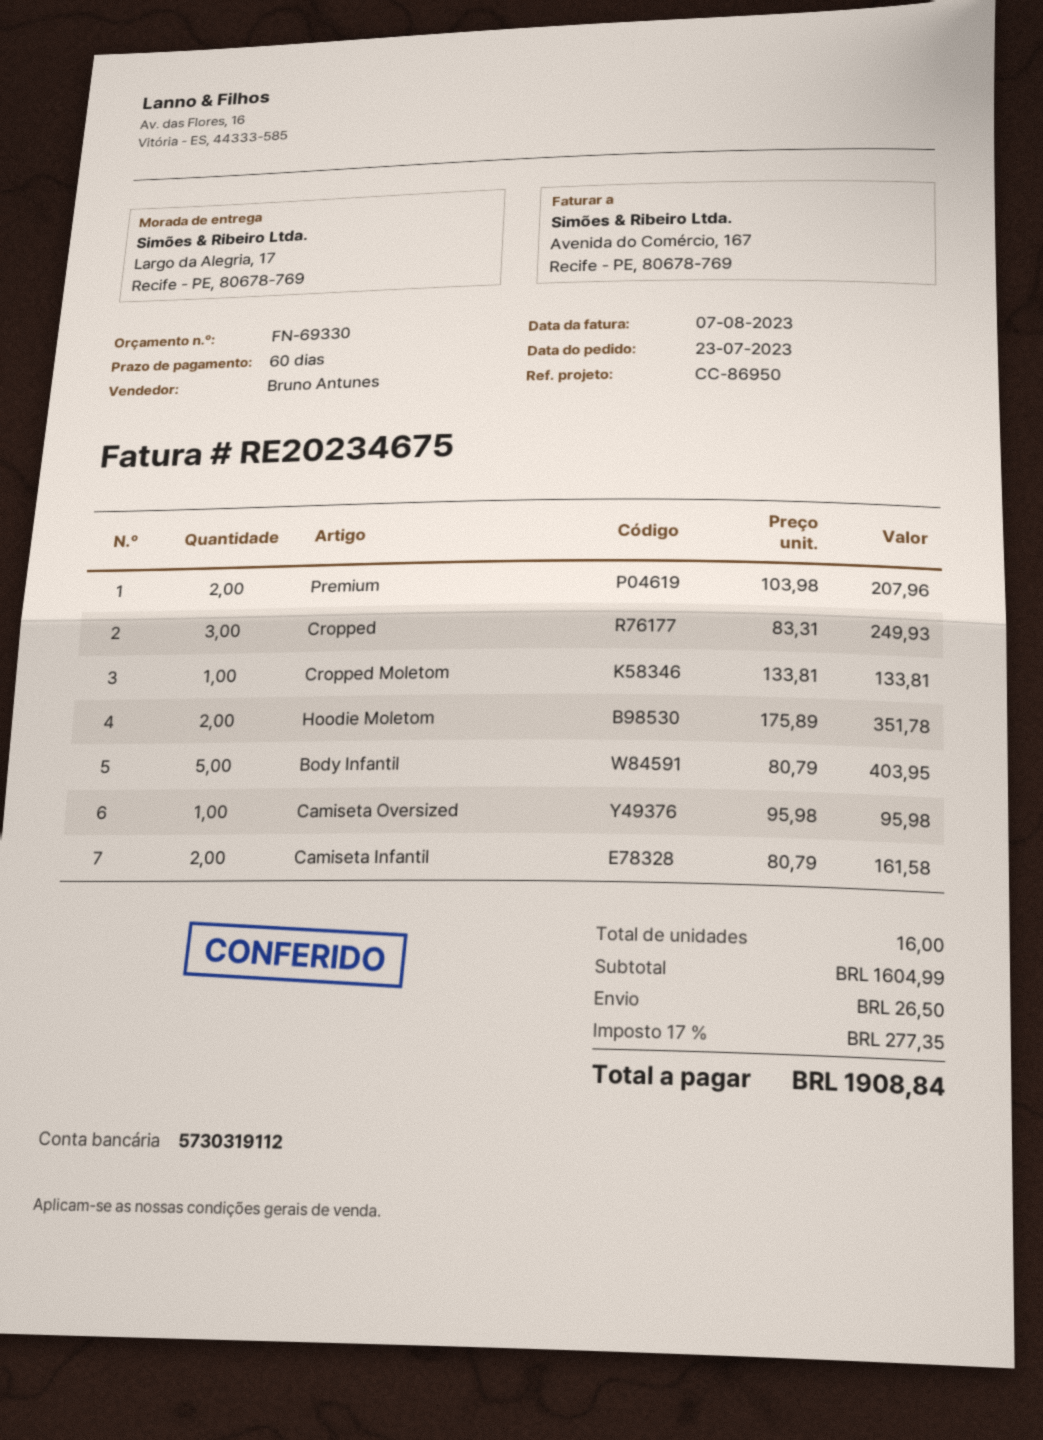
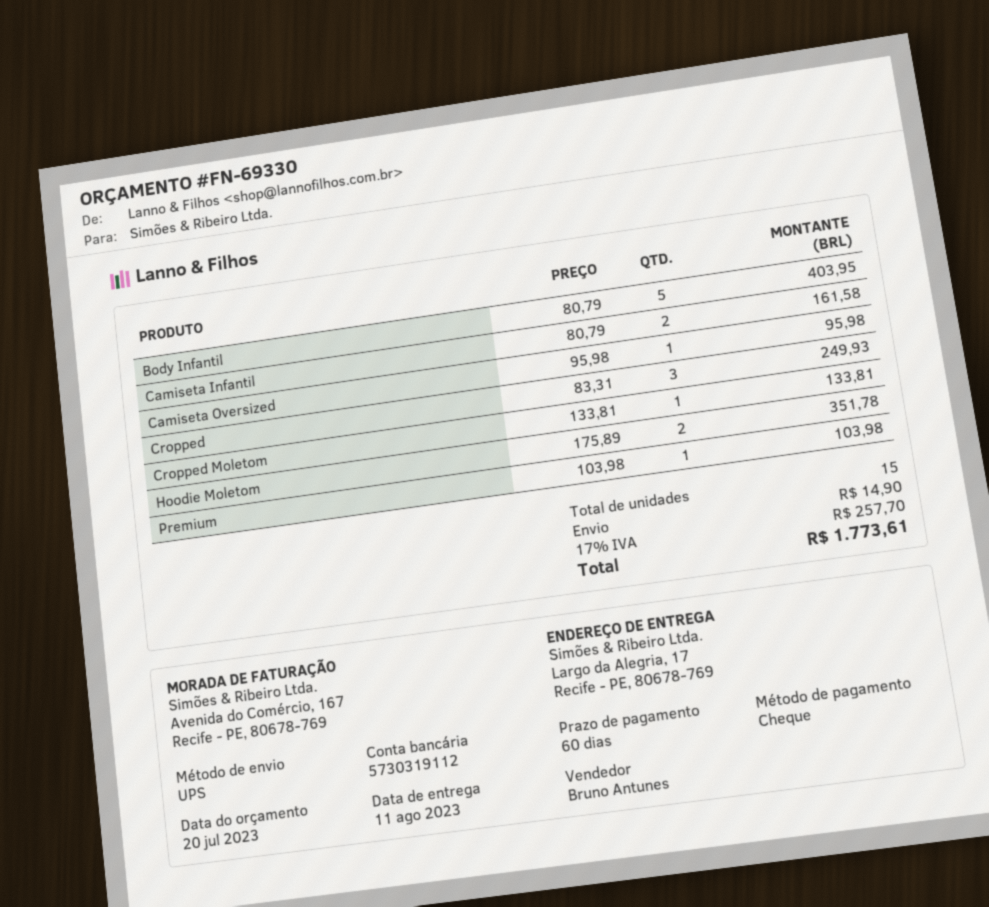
Premium: 2 x 103.98 = 207.96 -> 1 x 103.98 = 103.98
total quantity: 16 -> 15
shipping: 26.50 -> 14.90
tax: 17% = 277.35 -> 17% = 257.70
total: 1908.84 -> 1773.61

